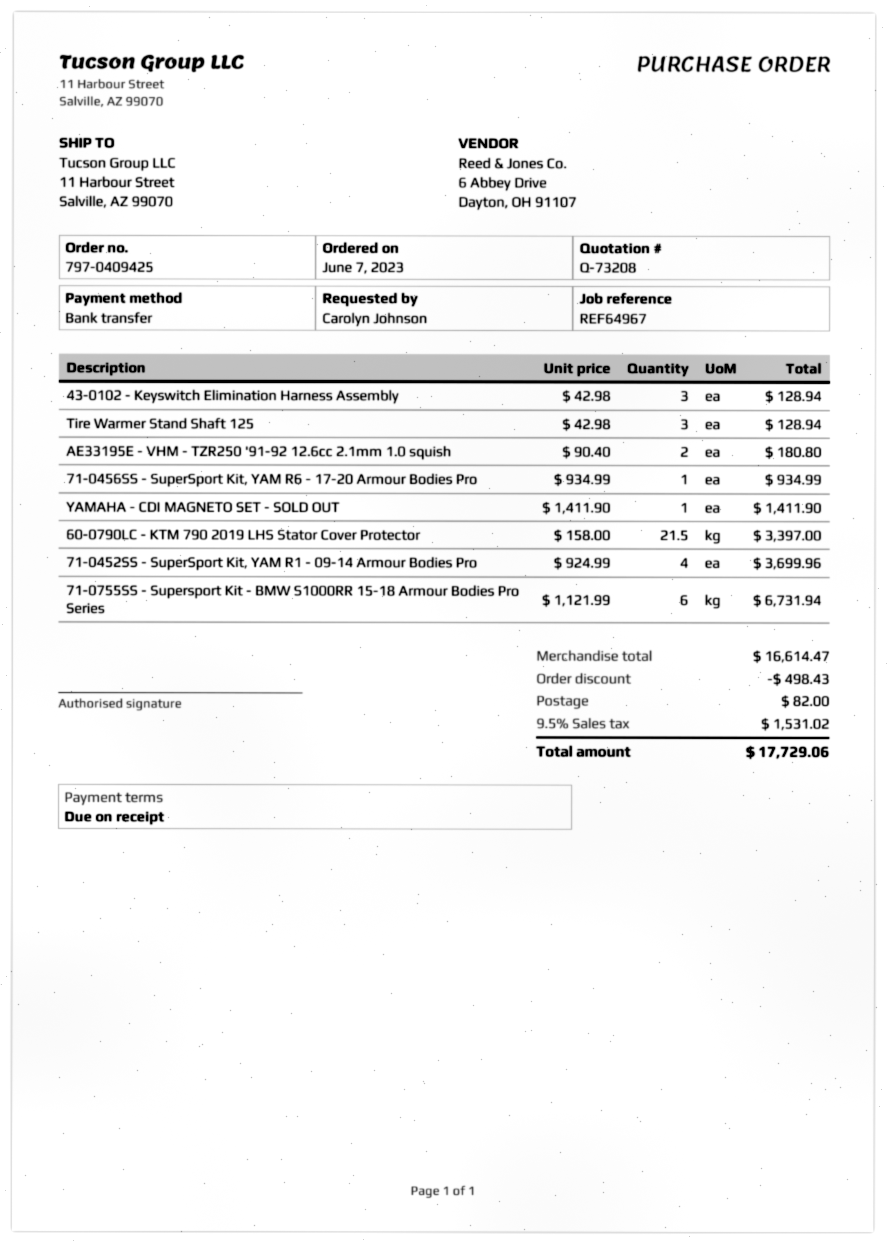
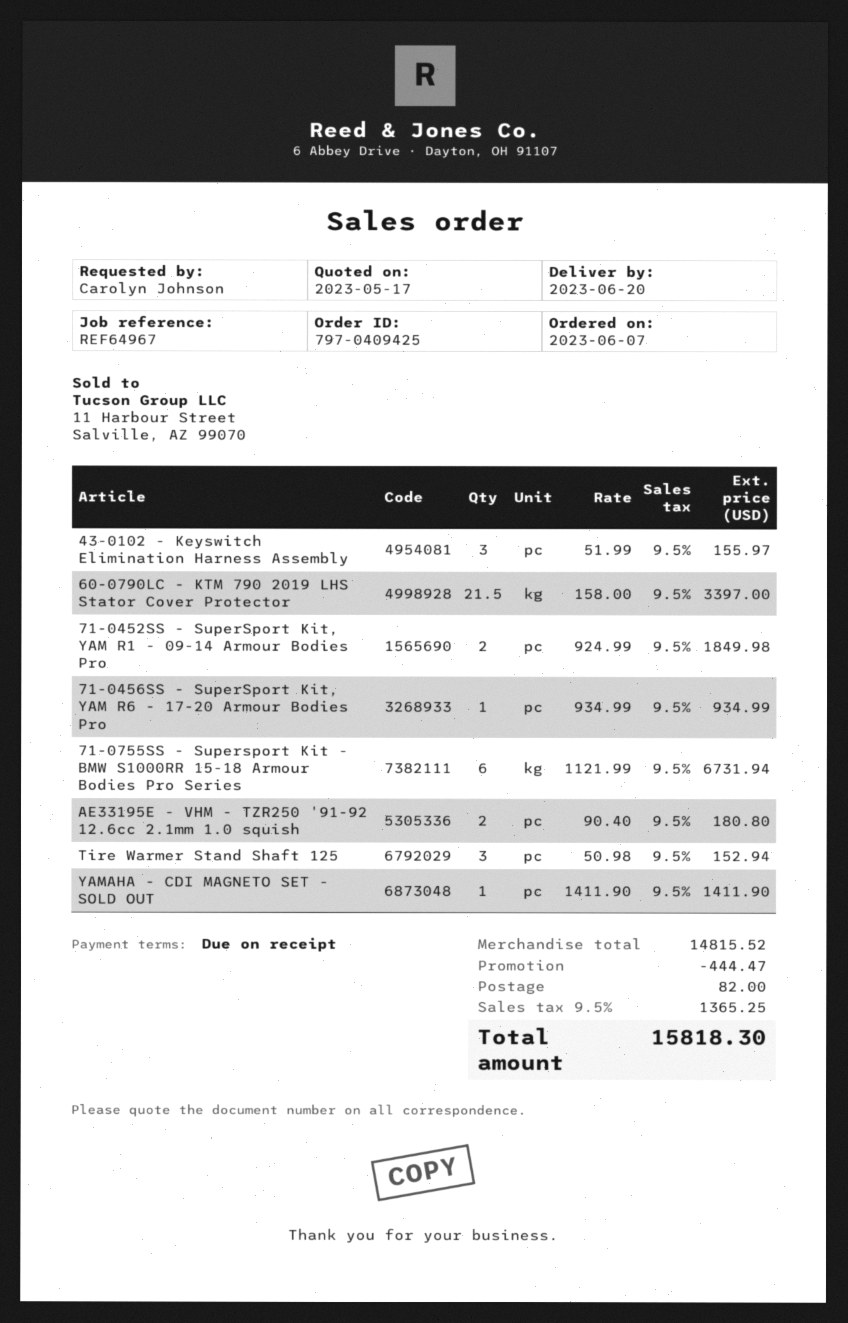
43-0102 - Keyswitch Elimination Harness Assembly: 3 x 42.98 = 128.94 -> 3 x 51.99 = 155.97
Tire Warmer Stand Shaft 125: 3 x 42.98 = 128.94 -> 3 x 50.98 = 152.94
71-0452SS - SuperSport Kit, YAM R1 - 09-14 Armour Bodies Pro: 4 x 924.99 = 3699.96 -> 2 x 924.99 = 1849.98
subtotal: 16614.47 -> 14815.52
discount: 498.43 -> 444.47
tax: 9.5% = 1531.02 -> 9.5% = 1365.25
total: 17729.06 -> 15818.30

